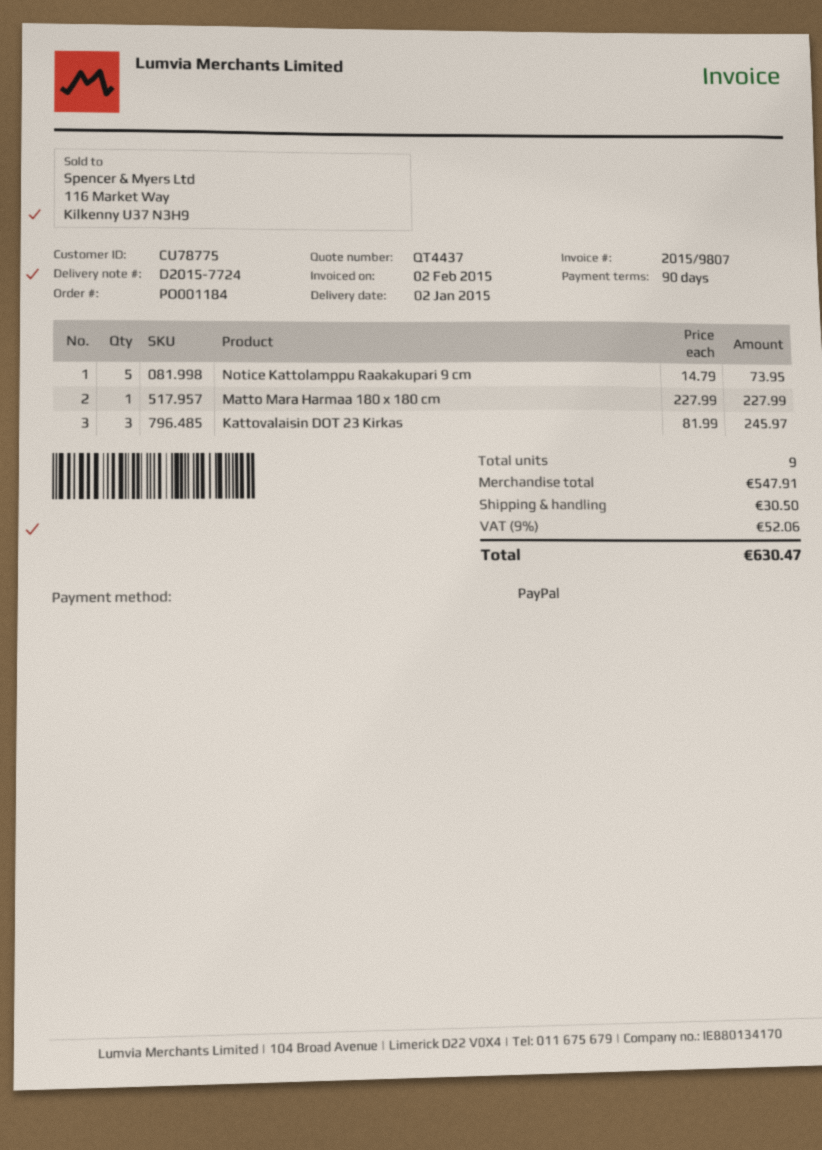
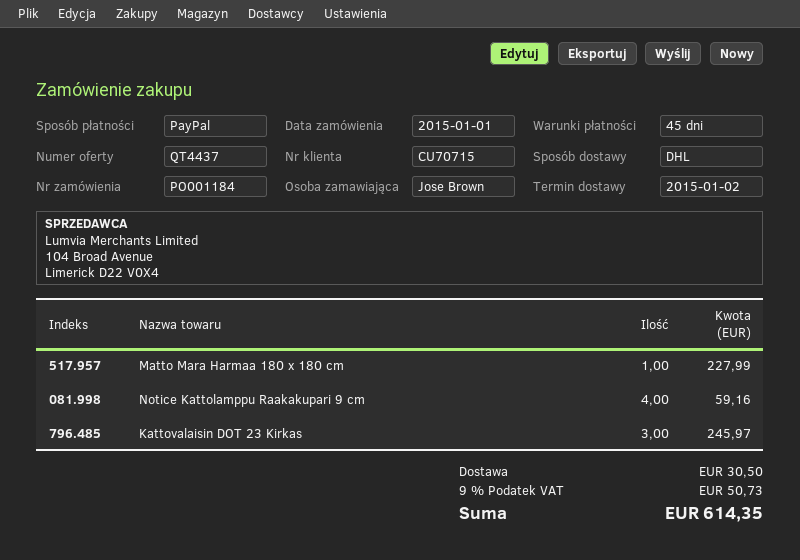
payment terms: 90 days -> 45 days
customer number: CU78775 -> CU70715
Notice Kattolamppu Raakakupari 9 cm: 5 for 73.95 -> 4 for 59.16
tax: 9% = 52.06 -> 9% = 50.73
total: 630.47 -> 614.35

